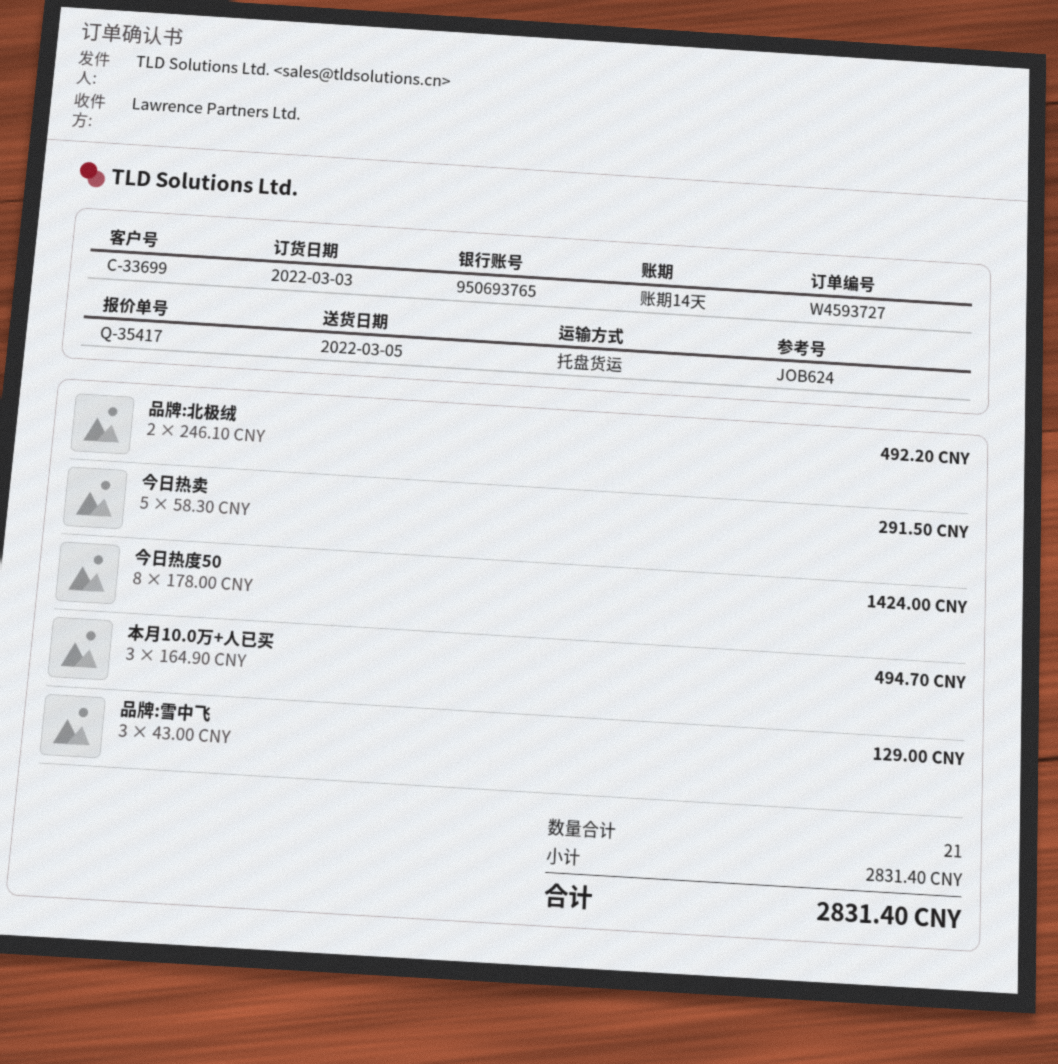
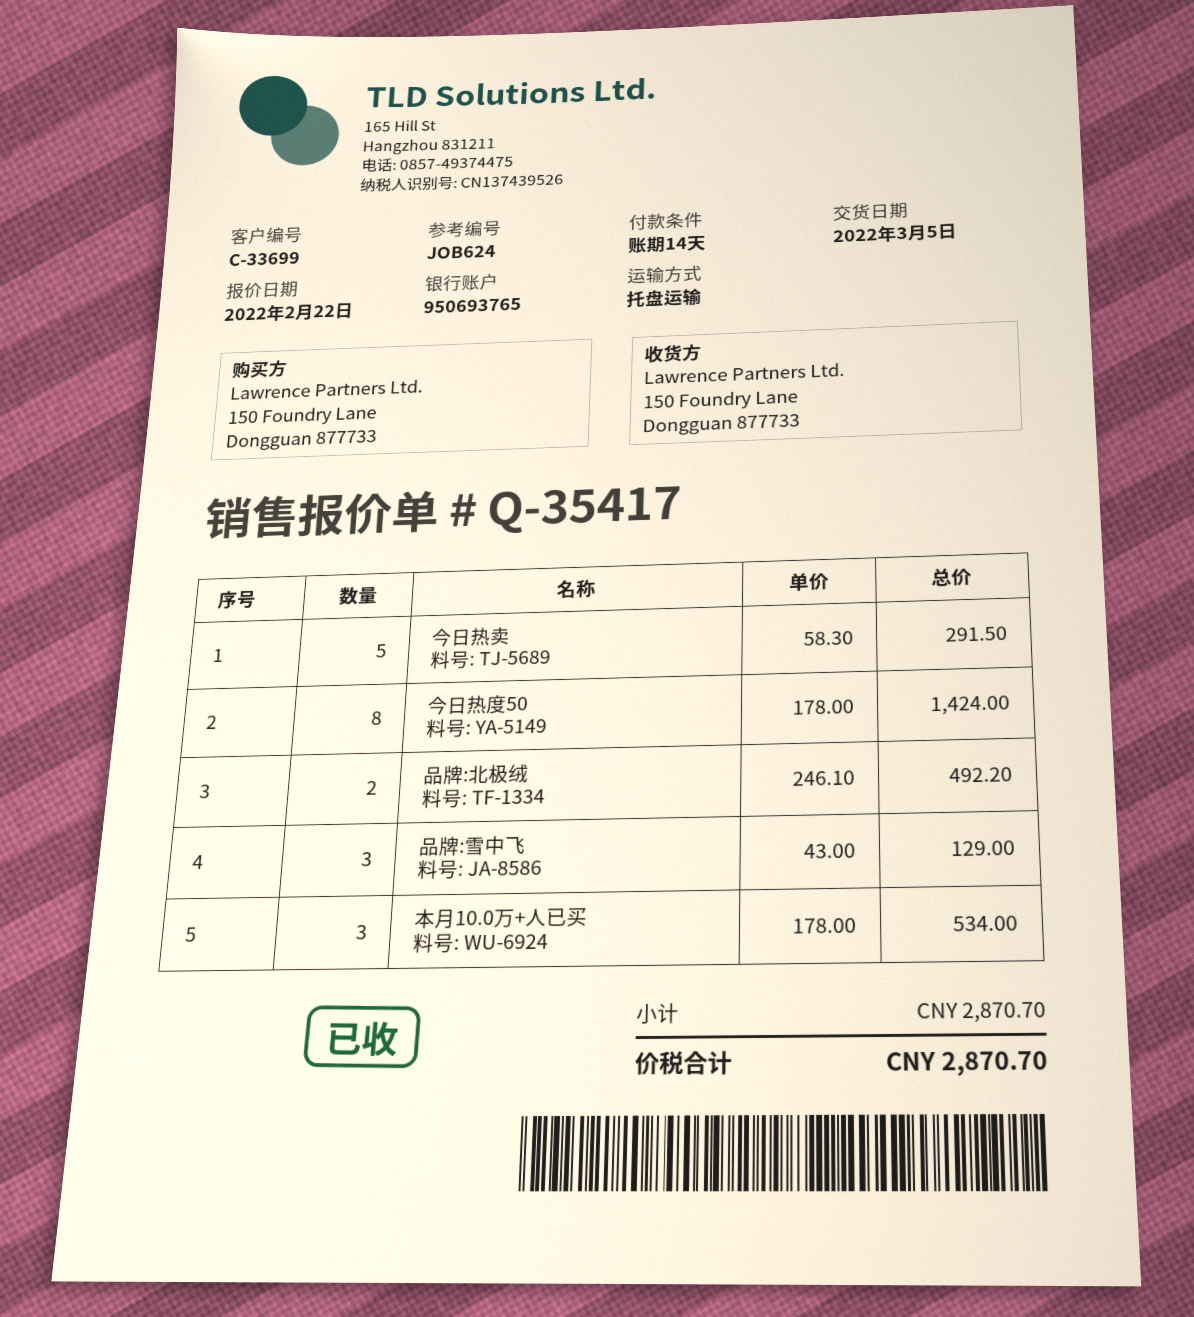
本月10.0万+人已买: 3 x 164.90 = 494.70 -> 3 x 178.00 = 534.00
subtotal: 2831.40 -> 2870.70
total: 2831.40 -> 2870.70

